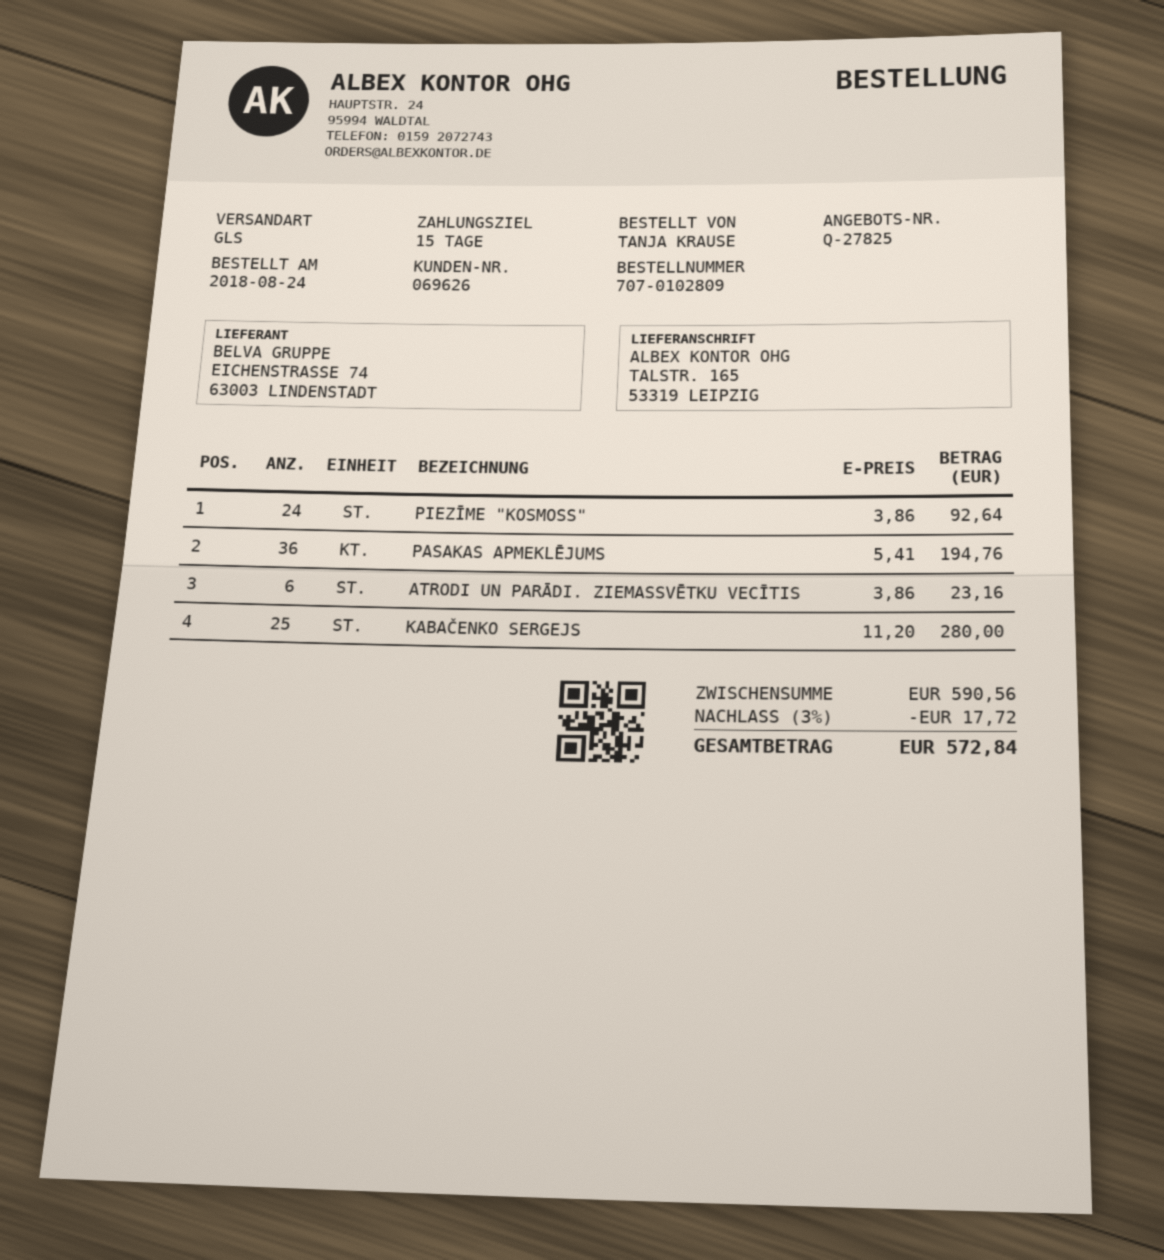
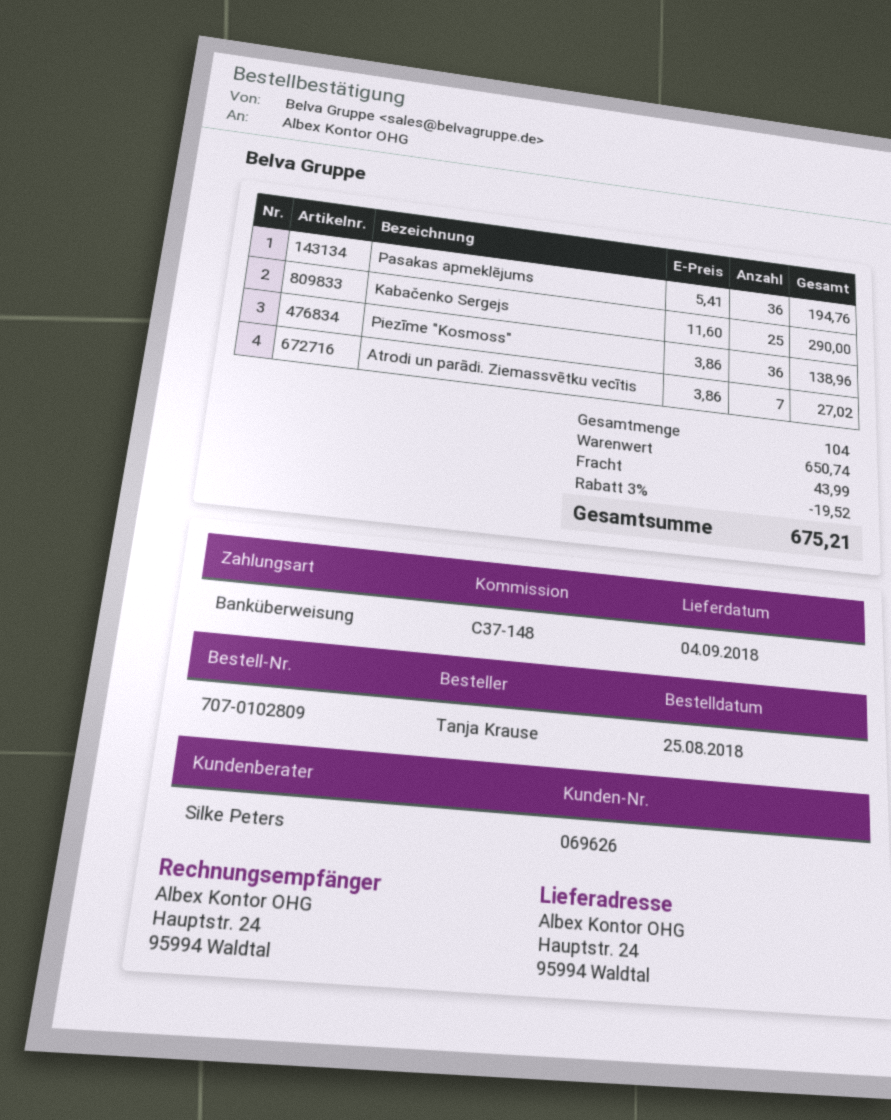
order date: 2018-08-24 -> 2018-08-25
ship to: TALSTR. 165, 53319 LEIPZIG -> Hauptstr. 24, 95994 Waldtal
PIEZĪME "KOSMOSS": 24 x 3.86 = 92.64 -> 36 x 3.86 = 138.96
ATRODI UN PARĀDI. ZIEMASSVĒTKU VECĪTIS: 6 x 3.86 = 23.16 -> 7 x 3.86 = 27.02
KABAČENKO SERGEJS: 25 x 11.20 = 280.00 -> 25 x 11.60 = 290.00
subtotal: 590.56 -> 650.74
discount: 3% = 17.72 -> 3% = 19.52
shipping: none -> 43.99
total: 572.84 -> 675.21

